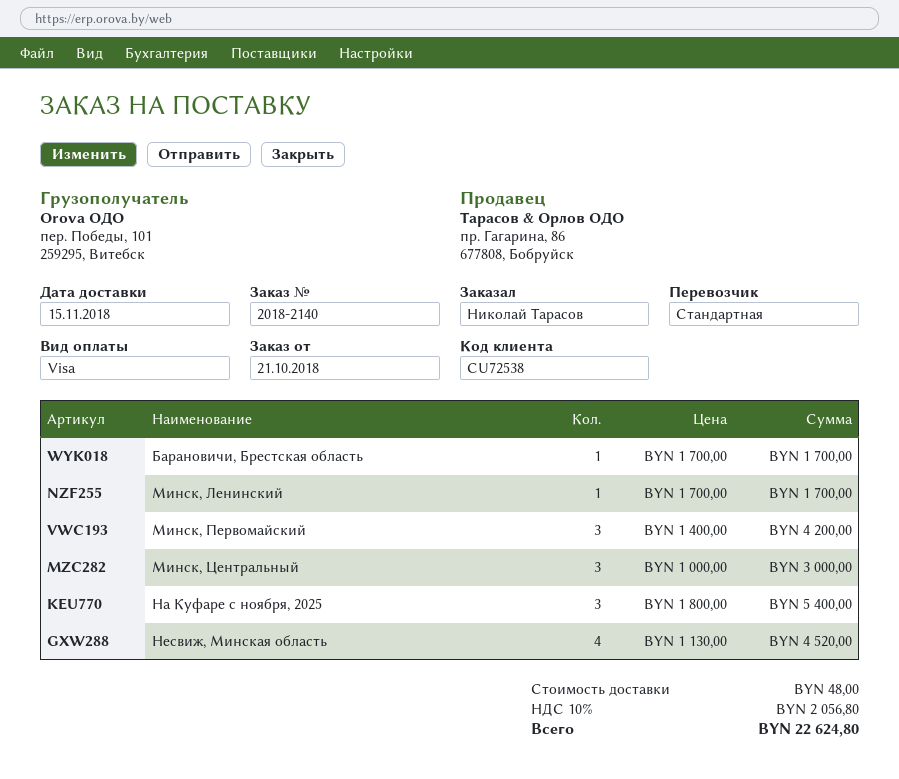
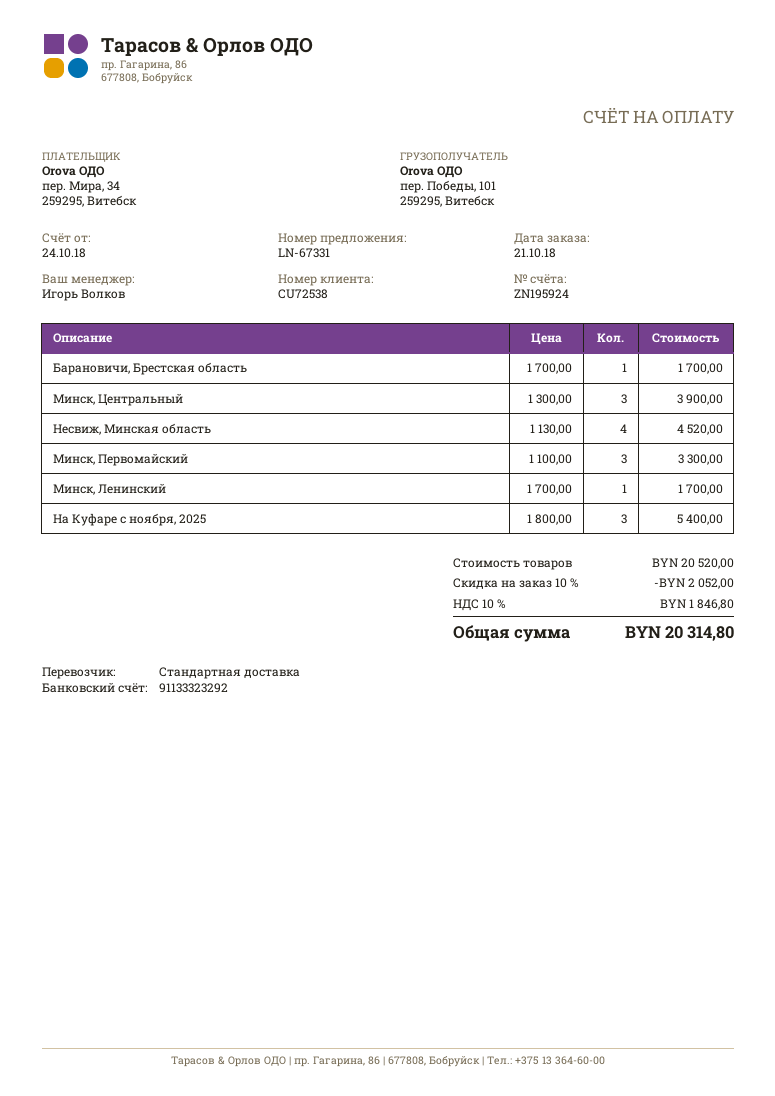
Минск, Первомайский: 3 x 1400.00 = 4200.00 -> 3 x 1100.00 = 3300.00
Минск, Центральный: 3 x 1000.00 = 3000.00 -> 3 x 1300.00 = 3900.00
discount: none -> 10% = 2052.00
shipping: 48.00 -> none
tax: 10% = 2056.80 -> 10% = 1846.80
total: 22624.80 -> 20314.80

